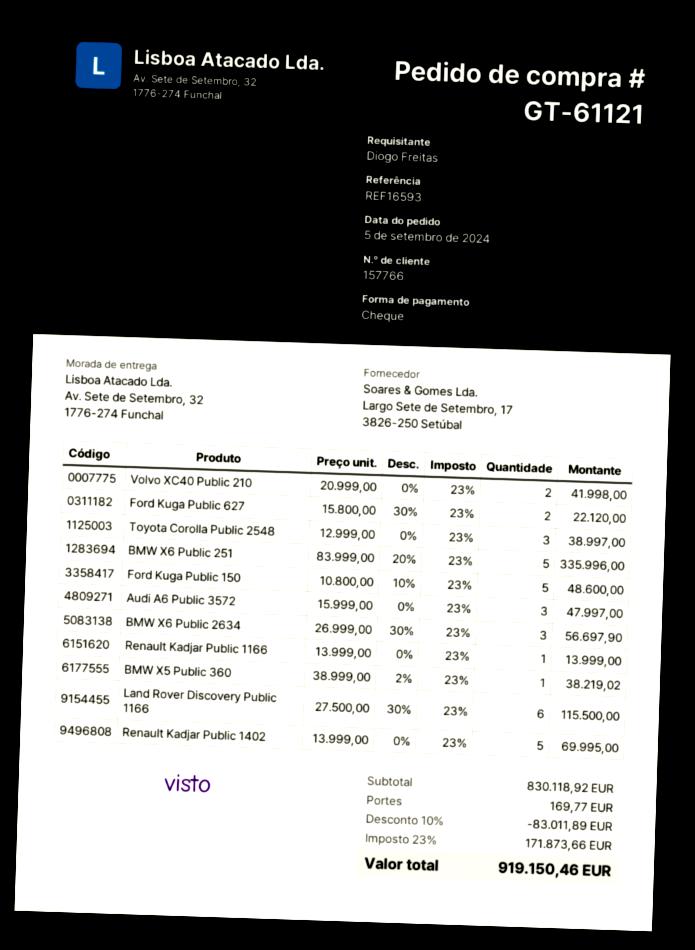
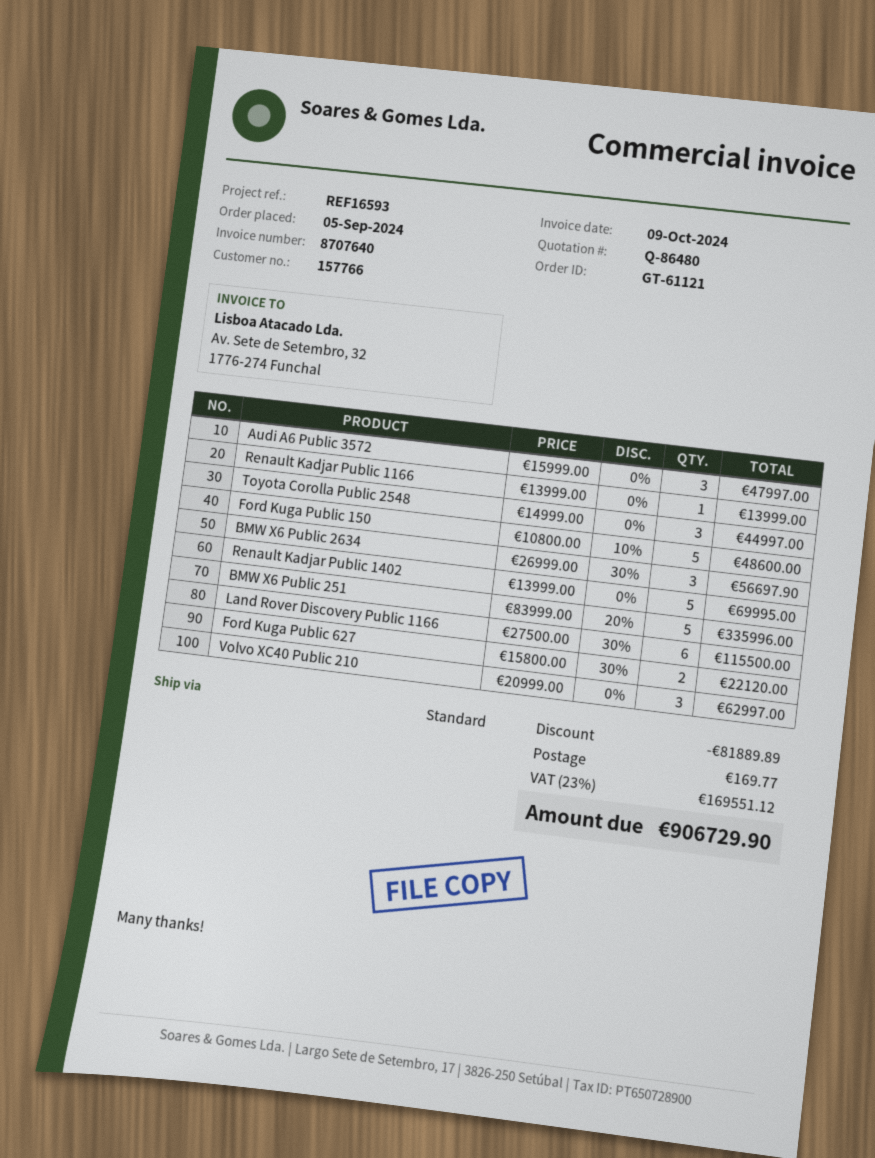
Volvo XC40 Public 210: 2 x 20999.00 = 41998.00 -> 3 x 20999.00 = 62997.00
Toyota Corolla Public 2548: 3 x 12999.00 = 38997.00 -> 3 x 14999.00 = 44997.00
BMW X5 Public 360: 1 x 38999.00 - 2% = 38219.02 -> none
discount: 83011.89 -> 81889.89
tax: 23% = 171873.66 -> 23% = 169551.12
total: 919150.46 -> 906729.90

